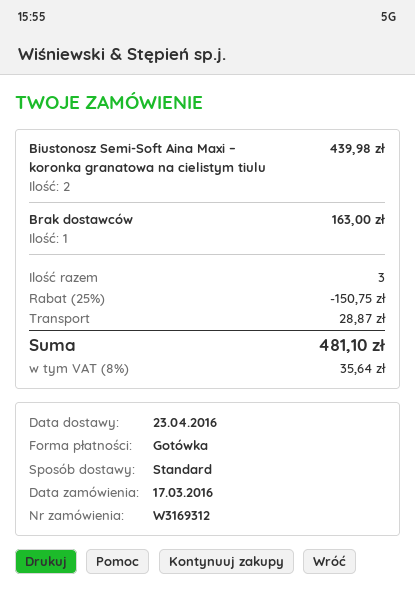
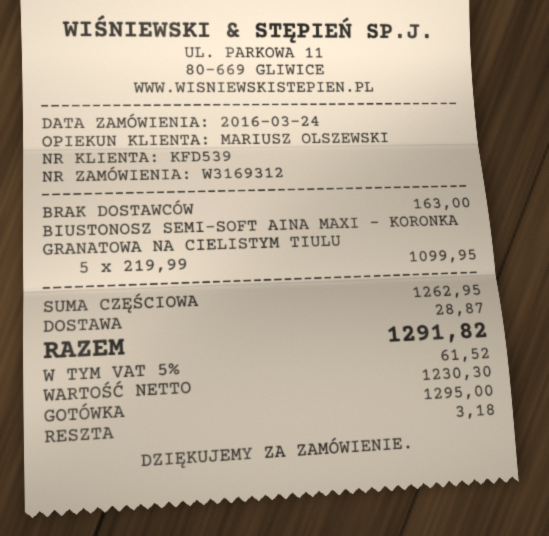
order date: 2016-03-17 -> 2016-03-24
Biustonosz Semi-Soft Aina Maxi – koronka granatowa na cielistym tiulu: 2 for 439.98 -> 5 for 1099.95
discount: 25% = 150.75 -> none
tax: 8% = 35.64 -> 5% = 61.52
total: 481.10 -> 1291.82

